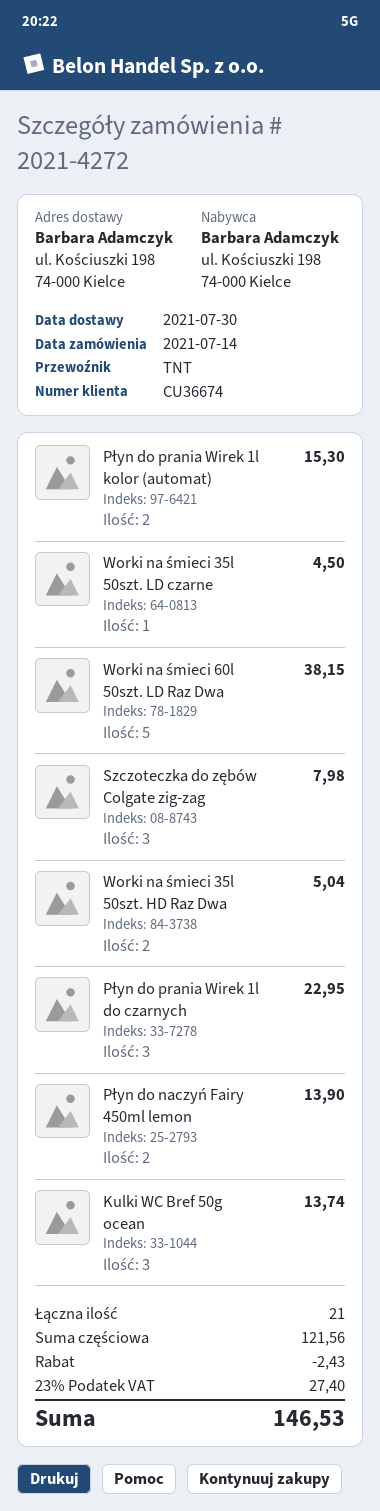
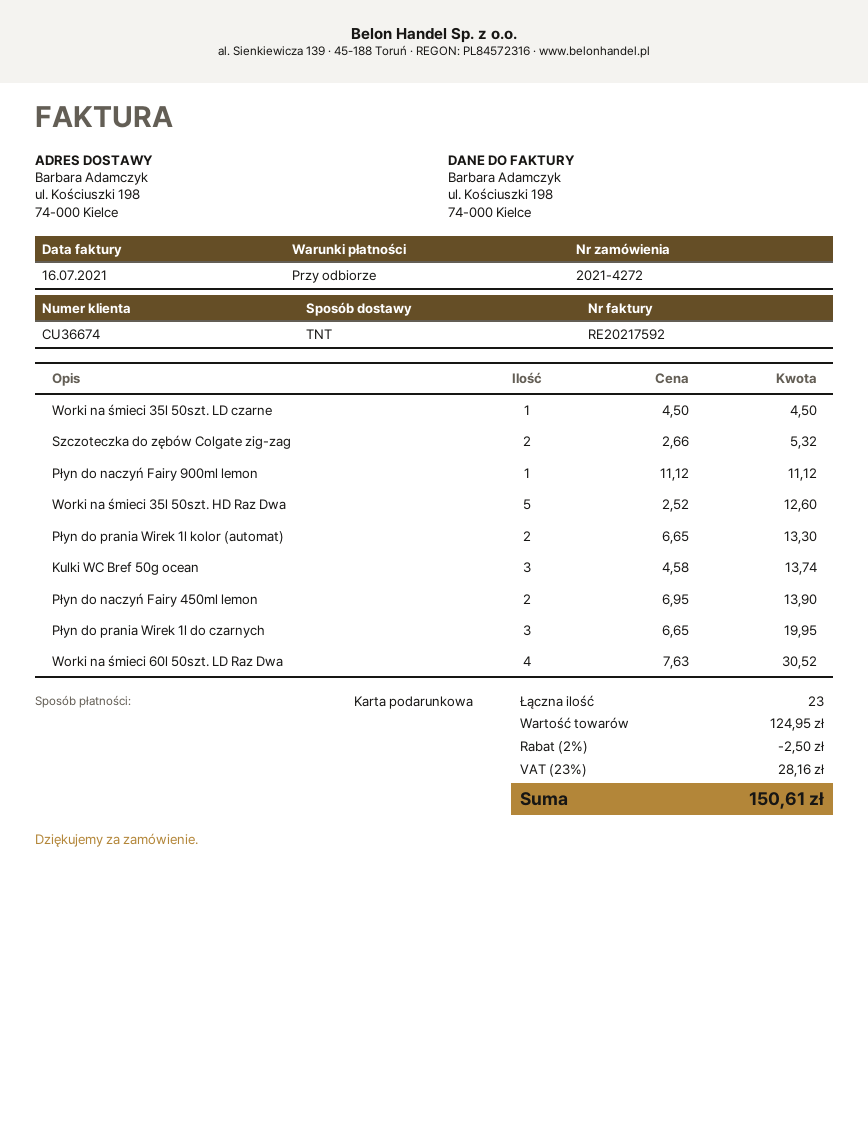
Płyn do prania Wirek 1l kolor (automat): 2 for 15.30 -> 2 for 13.30
Worki na śmieci 60l 50szt. LD Raz Dwa: 5 for 38.15 -> 4 for 30.52
Szczoteczka do zębów Colgate zig-zag: 3 for 7.98 -> 2 for 5.32
Worki na śmieci 35l 50szt. HD Raz Dwa: 2 for 5.04 -> 5 for 12.60
Płyn do prania Wirek 1l do czarnych: 3 for 22.95 -> 3 for 19.95
Płyn do naczyń Fairy 900ml lemon: none -> 1 for 11.12
total quantity: 21 -> 23
subtotal: 121.56 -> 124.95
discount: 2.43 -> 2.50
tax: 23% = 27.40 -> 23% = 28.16
total: 146.53 -> 150.61

